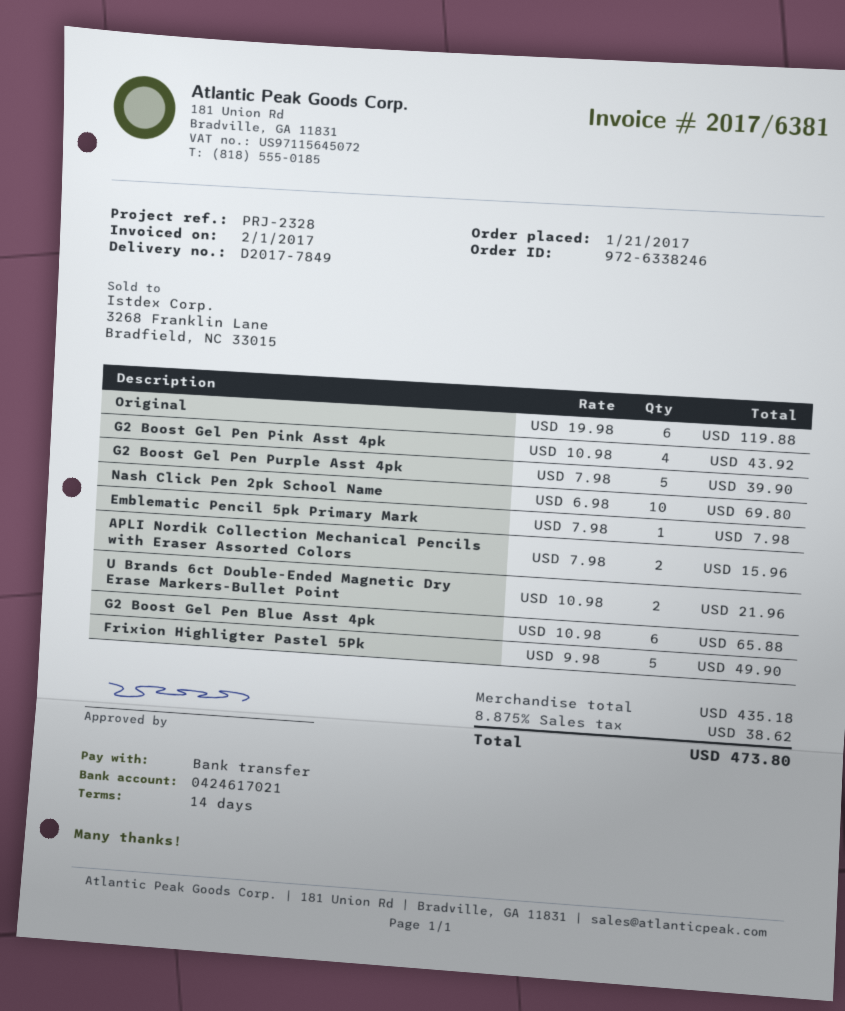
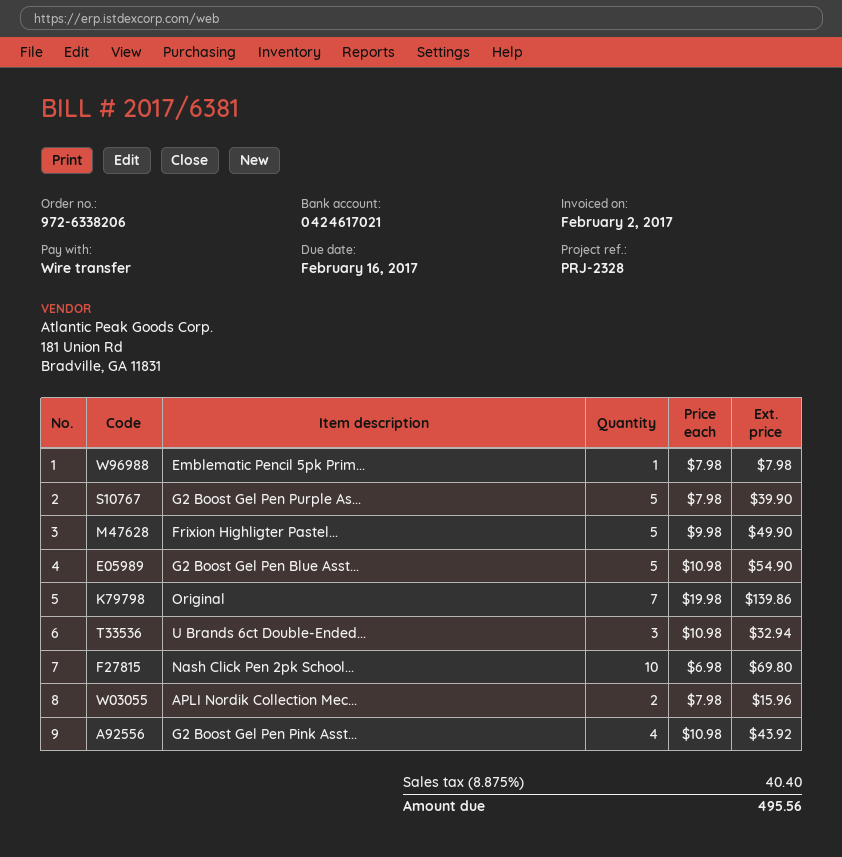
order number: 972-6338246 -> 972-6338206
invoice date: 2017-02-01 -> 2017-02-02
Original: 6 x 19.98 = 119.88 -> 7 x 19.98 = 139.86
U Brands 6ct Double-Ended Magnetic Dry Erase Markers-Bullet Point: 2 x 10.98 = 21.96 -> 3 x 10.98 = 32.94
G2 Boost Gel Pen Blue Asst 4pk: 6 x 10.98 = 65.88 -> 5 x 10.98 = 54.90
tax: 8.875% = 38.62 -> 8.875% = 40.40
total: 473.80 -> 495.56

